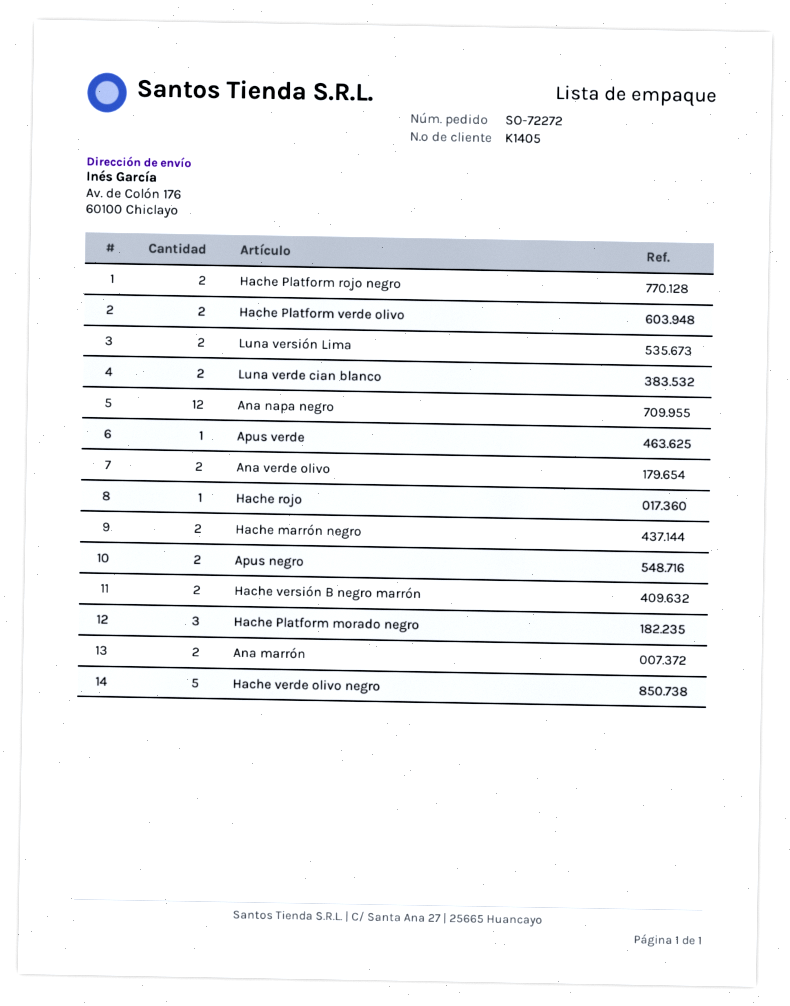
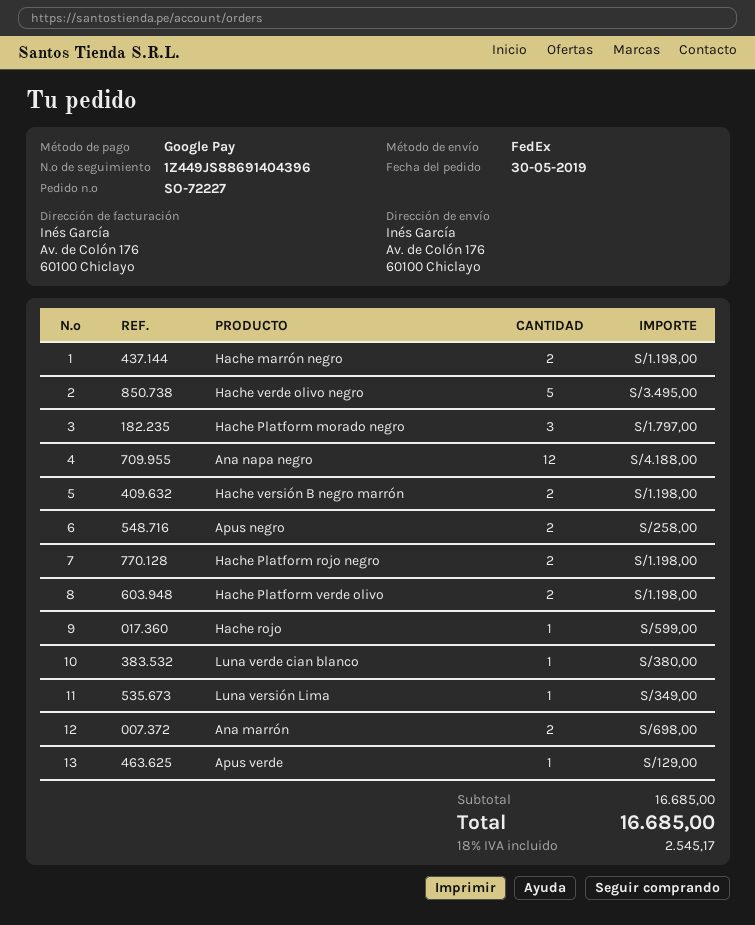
order number: SO-72272 -> SO-72227
Luna versión Lima: 2 -> 1
Luna verde cian blanco: 2 -> 1
Ana verde olivo: 2 -> none

